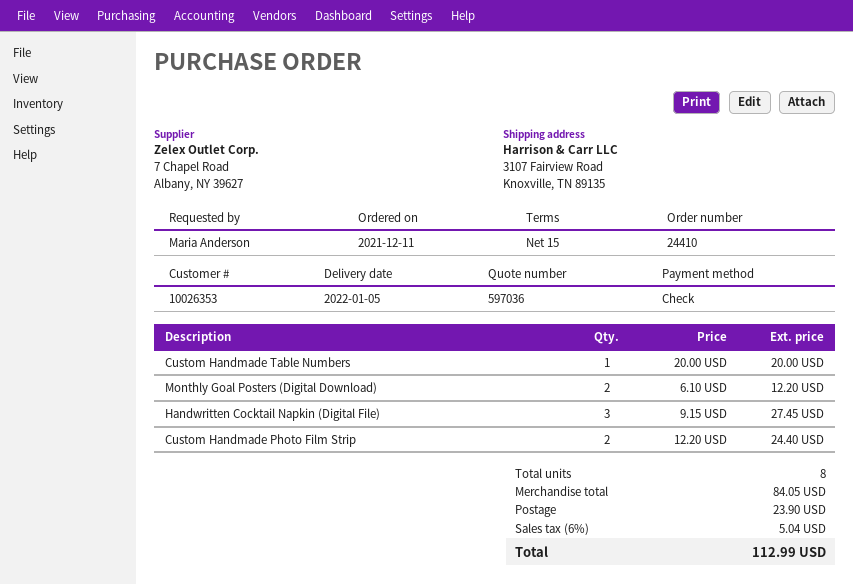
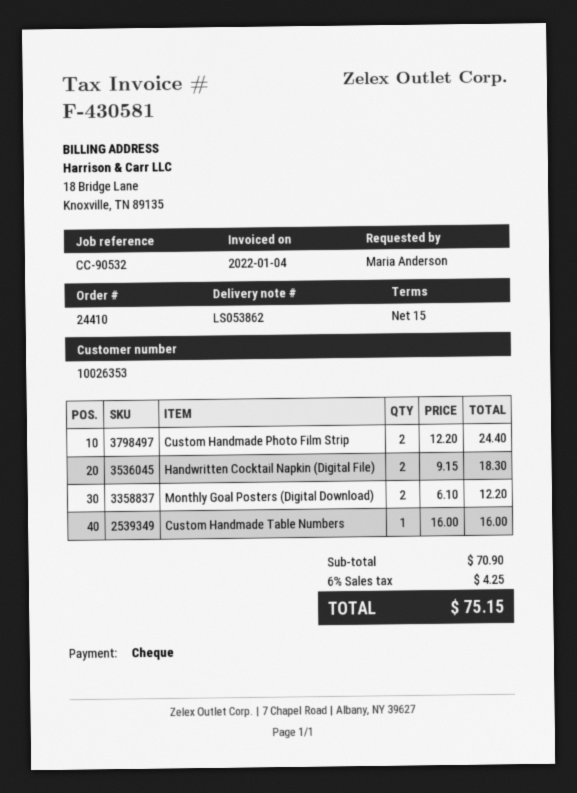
Custom Handmade Table Numbers: 1 x 20.00 = 20.00 -> 1 x 16.00 = 16.00
Handwritten Cocktail Napkin (Digital File): 3 x 9.15 = 27.45 -> 2 x 9.15 = 18.30
subtotal: 84.05 -> 70.90
shipping: 23.90 -> none
tax: 6% = 5.04 -> 6% = 4.25
total: 112.99 -> 75.15

